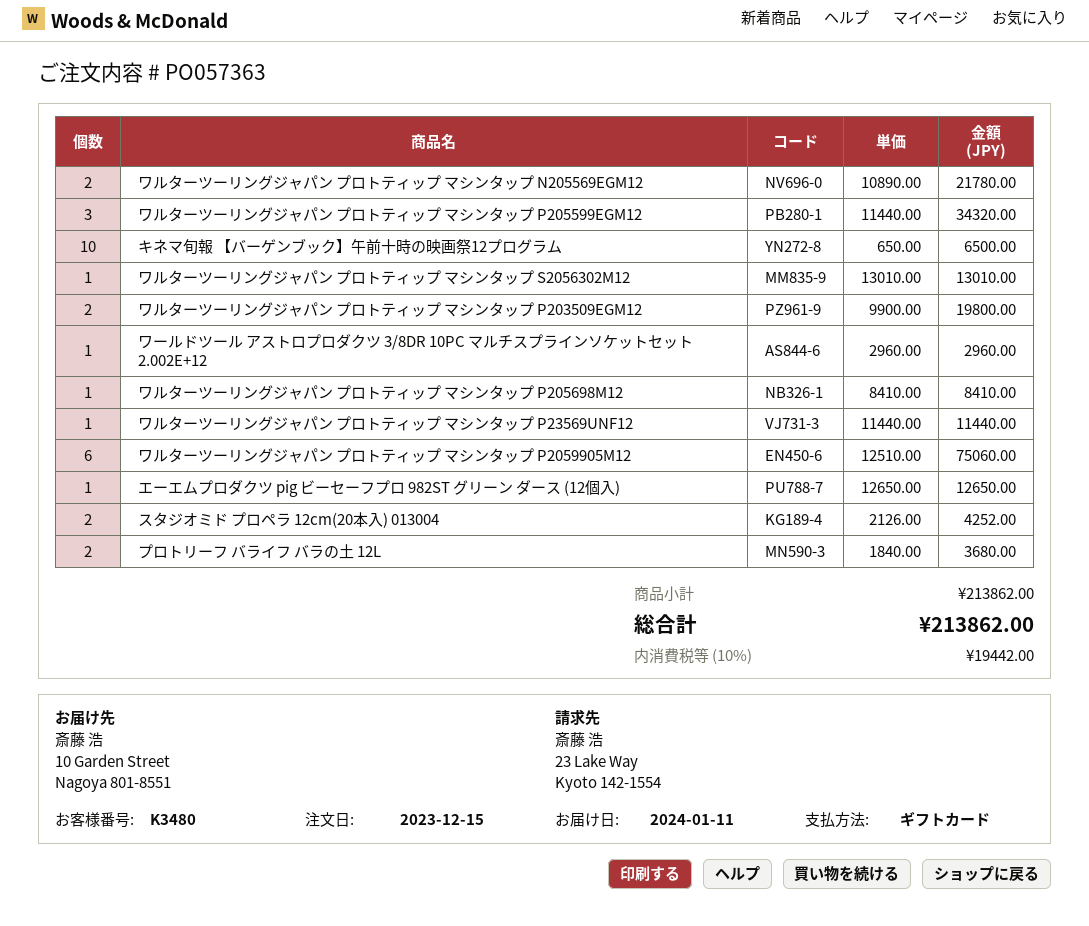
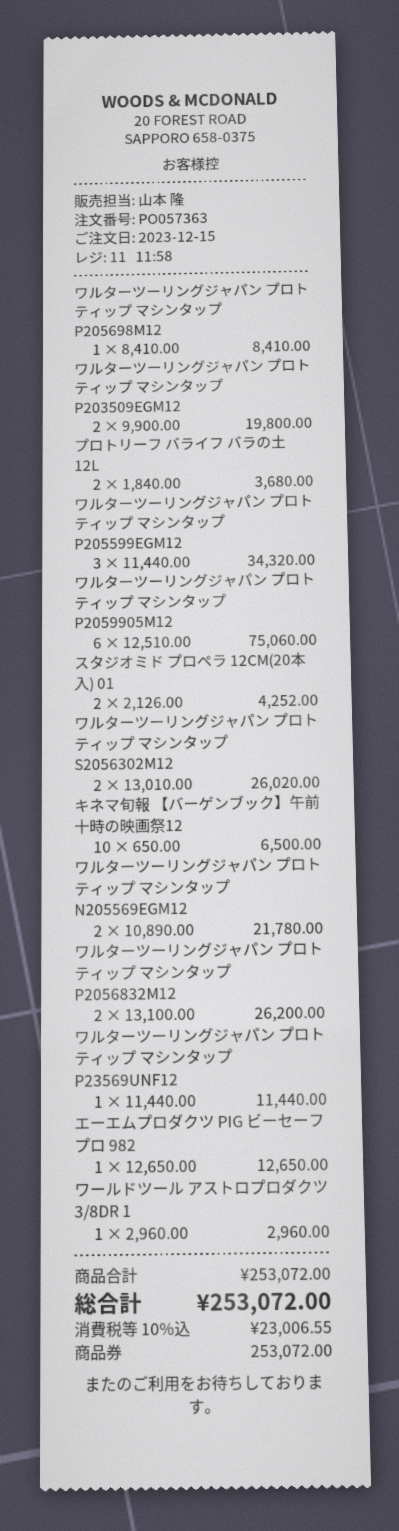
ワルターツーリングジャパン プロトティップ マシンタップ S2056302M12: 1 x 13010.00 = 13010.00 -> 2 x 13010.00 = 26020.00
ワルターツーリングジャパン プロトティップ マシンタップ P2056832M12: none -> 2 x 13100.00 = 26200.00
subtotal: 213862.00 -> 253072.00
tax: 10% = 19442.00 -> 10% = 23006.55
total: 213862.00 -> 253072.00

